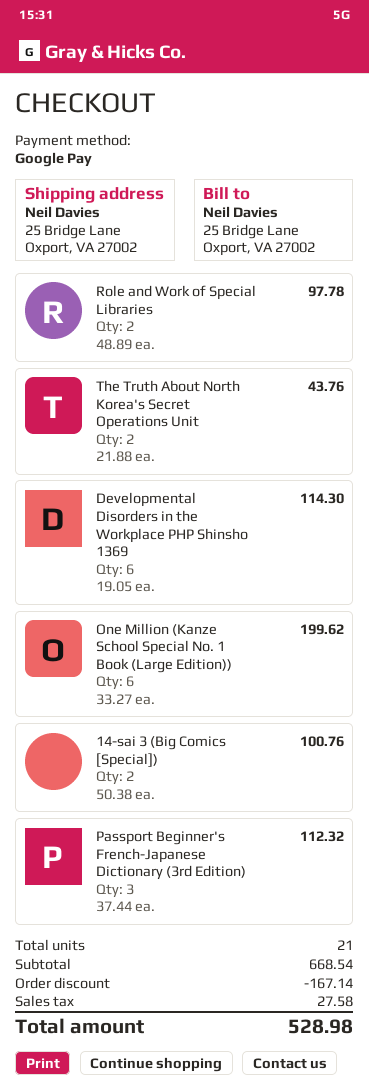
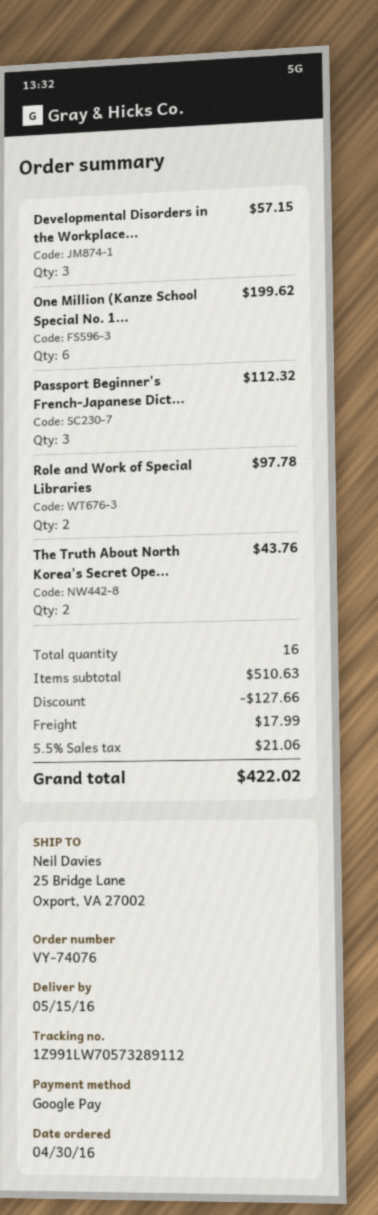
Developmental Disorders in the Workplace PHP Shinsho 1369: 6 for 114.30 -> 3 for 57.15
14-sai 3 (Big Comics [Special]): 2 for 100.76 -> none
total quantity: 21 -> 16
subtotal: 668.54 -> 510.63
discount: 167.14 -> 127.66
shipping: none -> 17.99
tax: 27.58 -> 21.06
total: 528.98 -> 422.02

